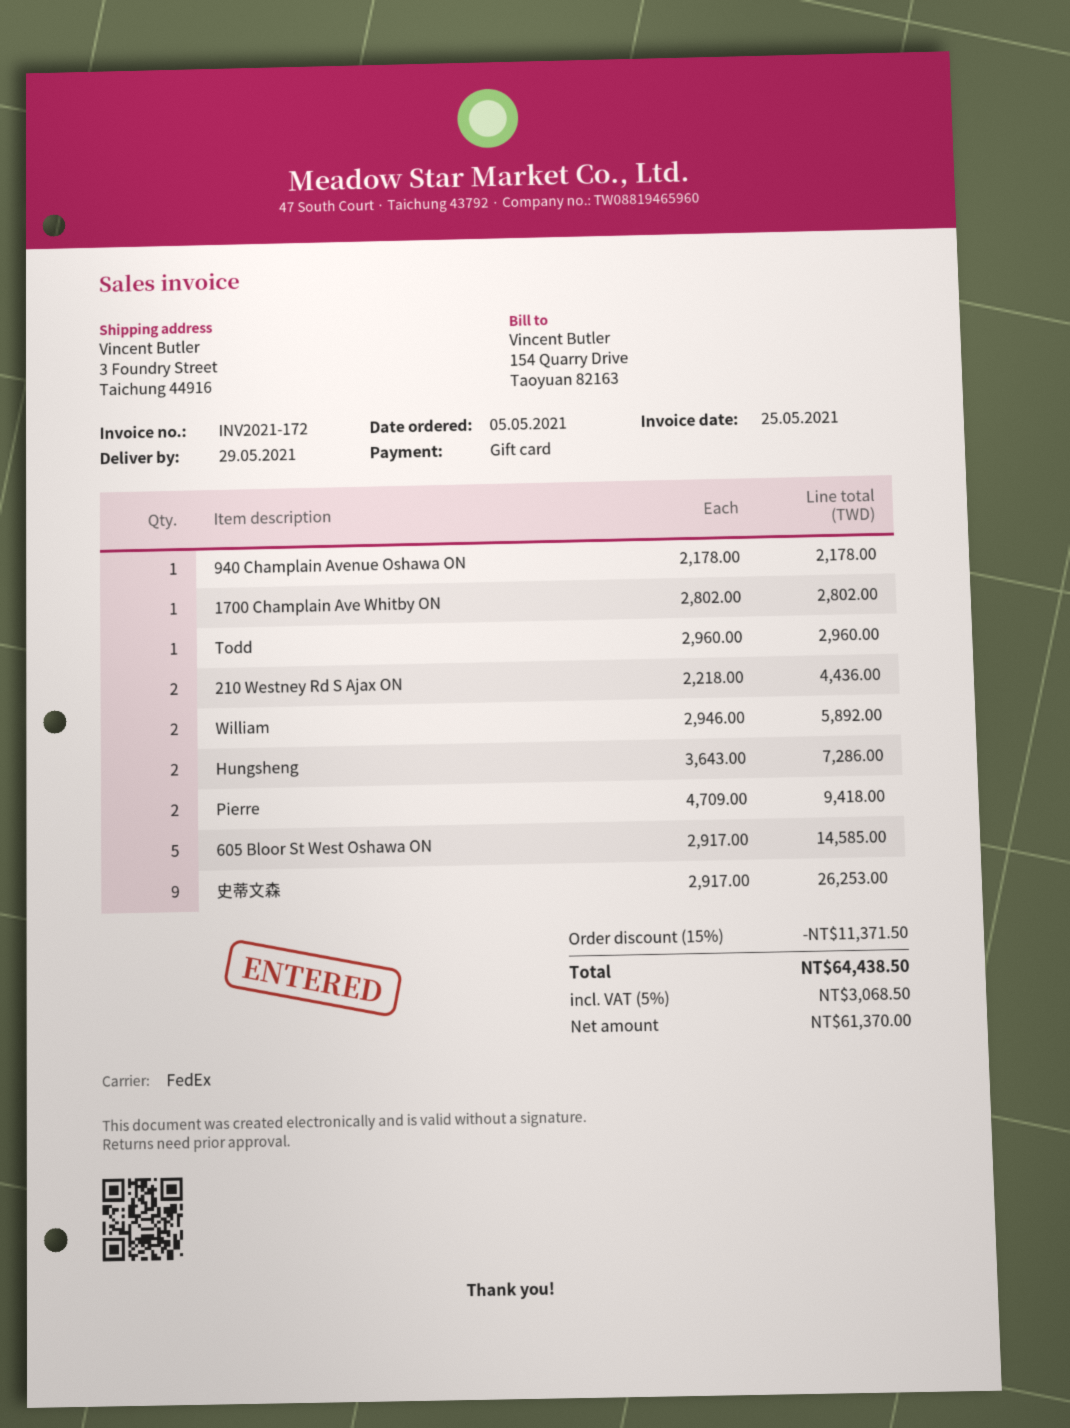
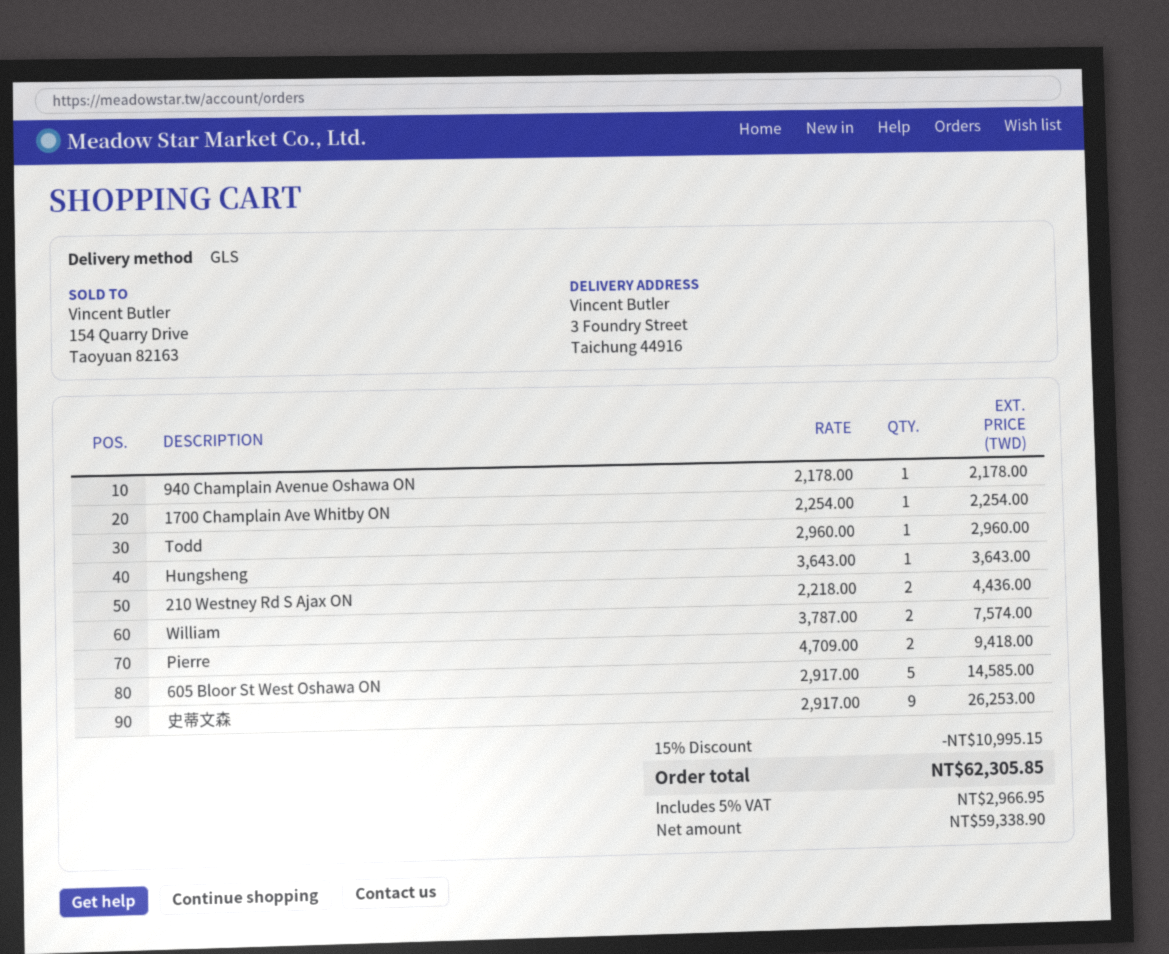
shipping method: FedEx -> GLS
1700 Champlain Ave Whitby ON: 1 x 2802.00 = 2802.00 -> 1 x 2254.00 = 2254.00
William: 2 x 2946.00 = 5892.00 -> 2 x 3787.00 = 7574.00
Hungsheng: 2 x 3643.00 = 7286.00 -> 1 x 3643.00 = 3643.00
discount: 15% = 11371.50 -> 15% = 10995.15
net: 61370.00 -> 59338.90
tax: 5% = 3068.50 -> 5% = 2966.95
total: 64438.50 -> 62305.85

